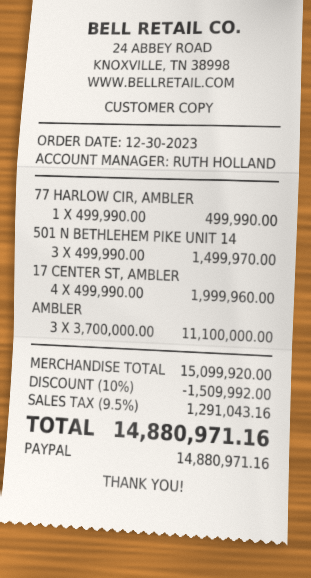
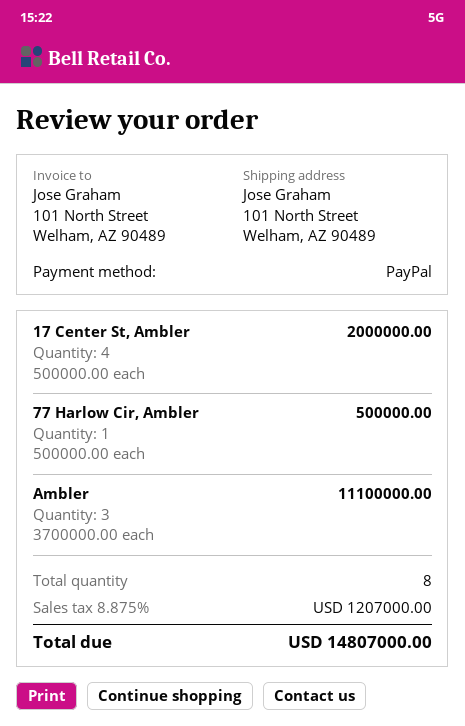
77 HARLOW CIR, AMBLER: 1 x 499990.00 = 499990.00 -> 1 x 500000.00 = 500000.00
501 N BETHLEHEM PIKE UNIT 14: 3 x 499990.00 = 1499970.00 -> none
17 CENTER ST, AMBLER: 4 x 499990.00 = 1999960.00 -> 4 x 500000.00 = 2000000.00
discount: 10% = 1509992.00 -> none
tax: 9.5% = 1291043.16 -> 8.875% = 1207000.00
total: 14880971.16 -> 14807000.00

